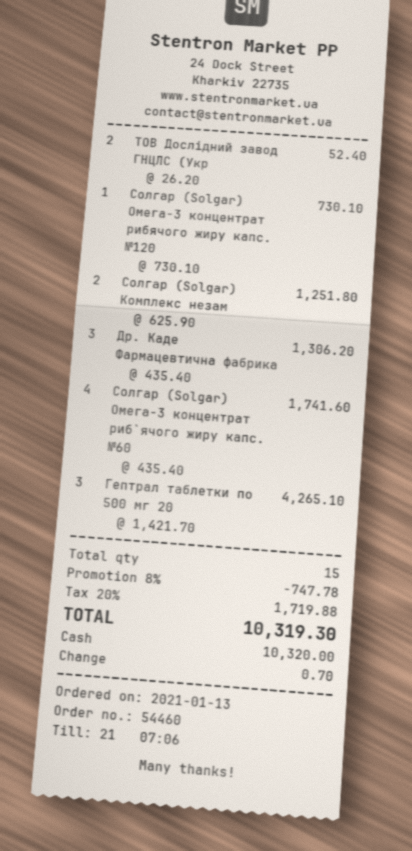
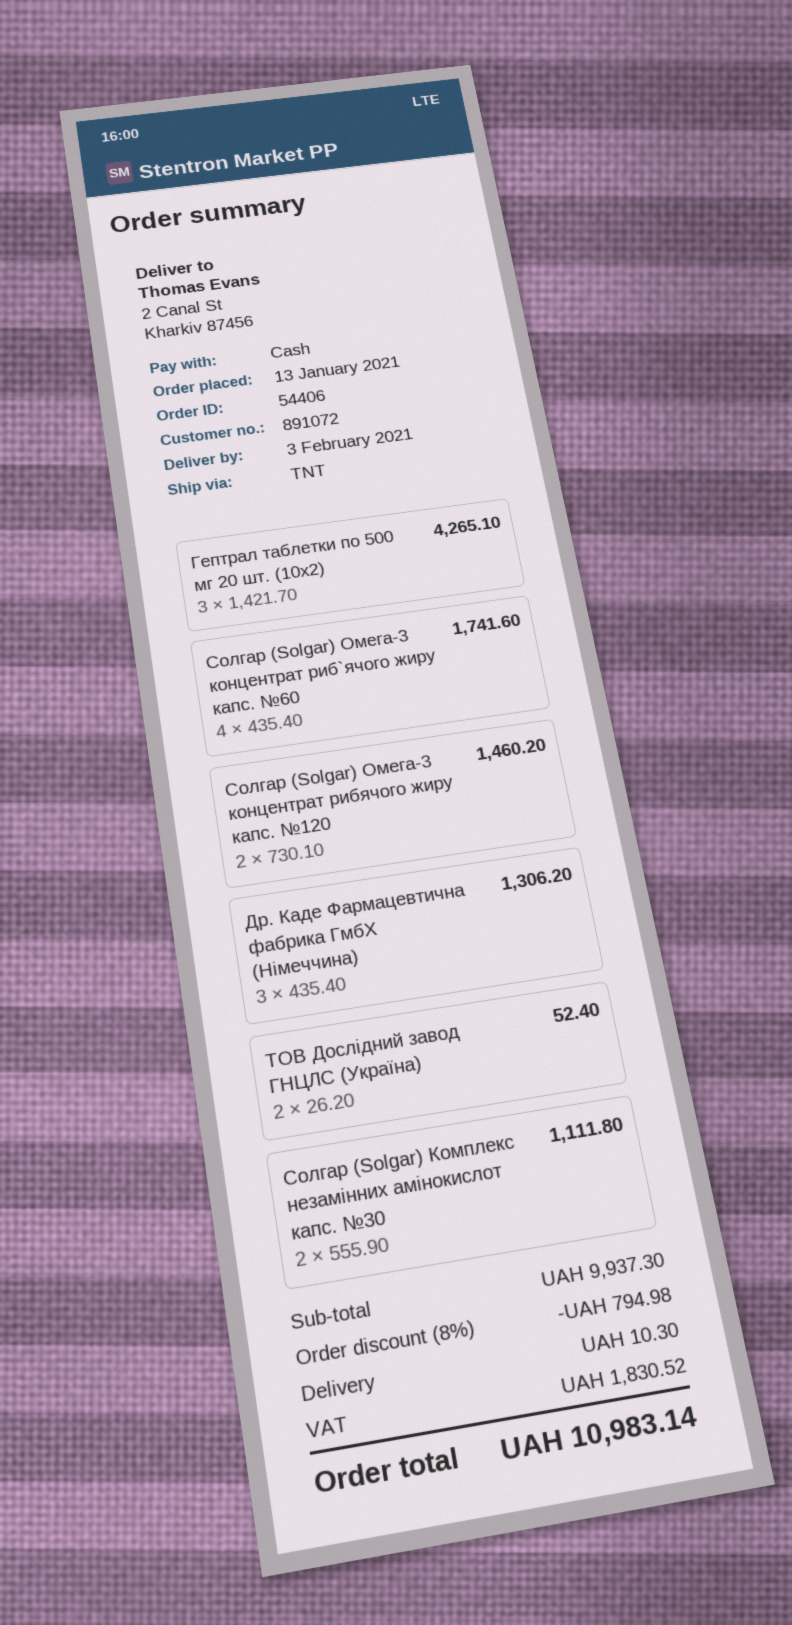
order number: 54460 -> 54406
Солгар (Solgar) Омега-3 концентрат рибячого жиру капс. №120: 1 x 730.10 = 730.10 -> 2 x 730.10 = 1460.20
Солгар (Solgar) Комплекс незам: 2 x 625.90 = 1251.80 -> 2 x 555.90 = 1111.80
discount: 8% = 747.78 -> 8% = 794.98
shipping: none -> 10.30
tax: 1719.88 -> 1830.52
total: 10319.30 -> 10983.14

